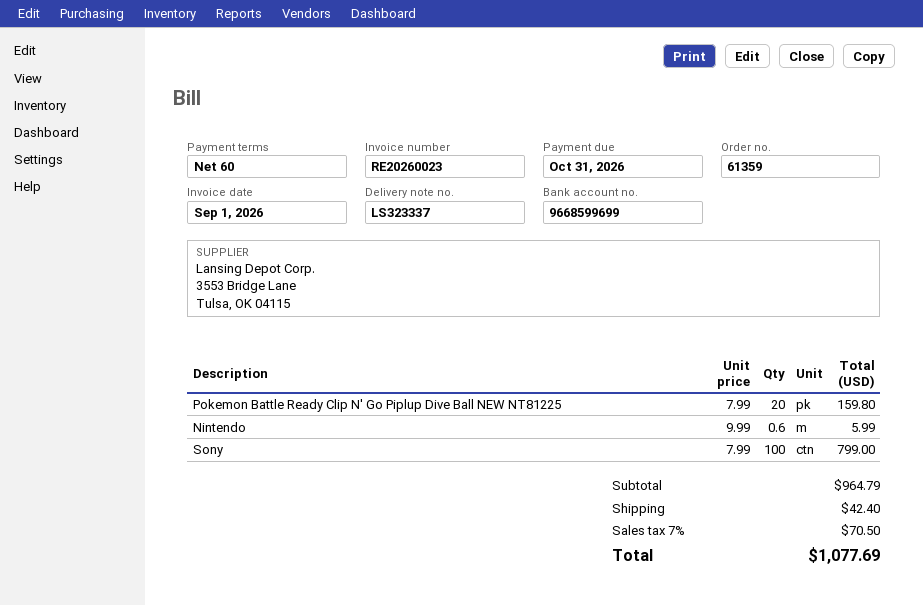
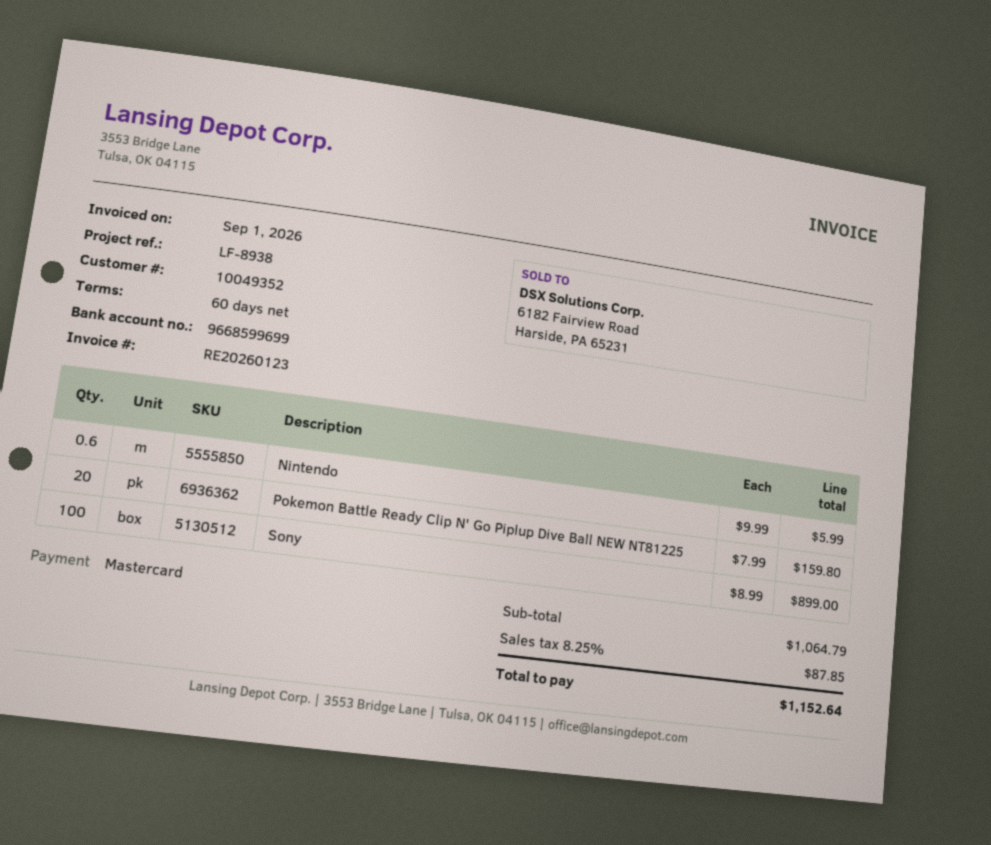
invoice number: RE20260023 -> RE20260123
Sony: 100 x 7.99 = 799.00 -> 100 x 8.99 = 899.00
subtotal: 964.79 -> 1064.79
shipping: 42.40 -> none
tax: 7% = 70.50 -> 8.25% = 87.85
total: 1077.69 -> 1152.64

